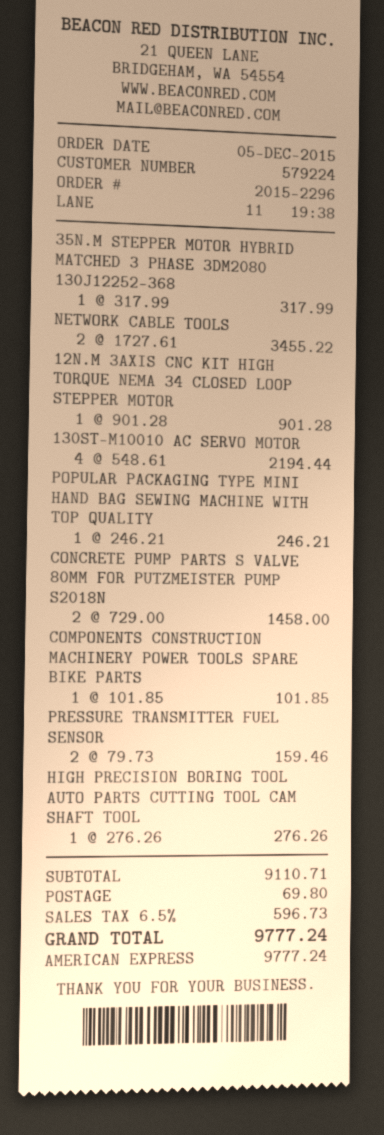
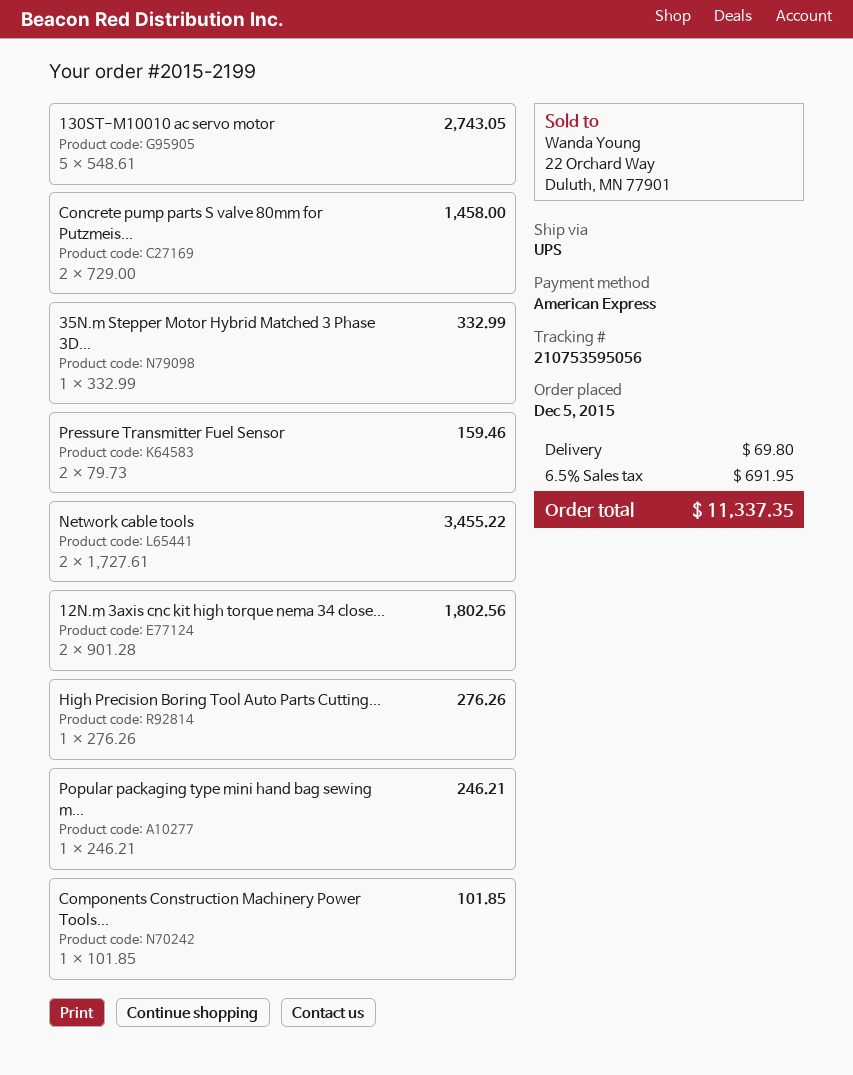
order number: 2015-2296 -> 2015-2199
35N.M STEPPER MOTOR HYBRID MATCHED 3 PHASE 3DM2080 130J12252-368: 1 x 317.99 = 317.99 -> 1 x 332.99 = 332.99
12N.M 3AXIS CNC KIT HIGH TORQUE NEMA 34 CLOSED LOOP STEPPER MOTOR: 1 x 901.28 = 901.28 -> 2 x 901.28 = 1802.56
130ST-M10010 AC SERVO MOTOR: 4 x 548.61 = 2194.44 -> 5 x 548.61 = 2743.05
tax: 6.5% = 596.73 -> 6.5% = 691.95
total: 9777.24 -> 11337.35

